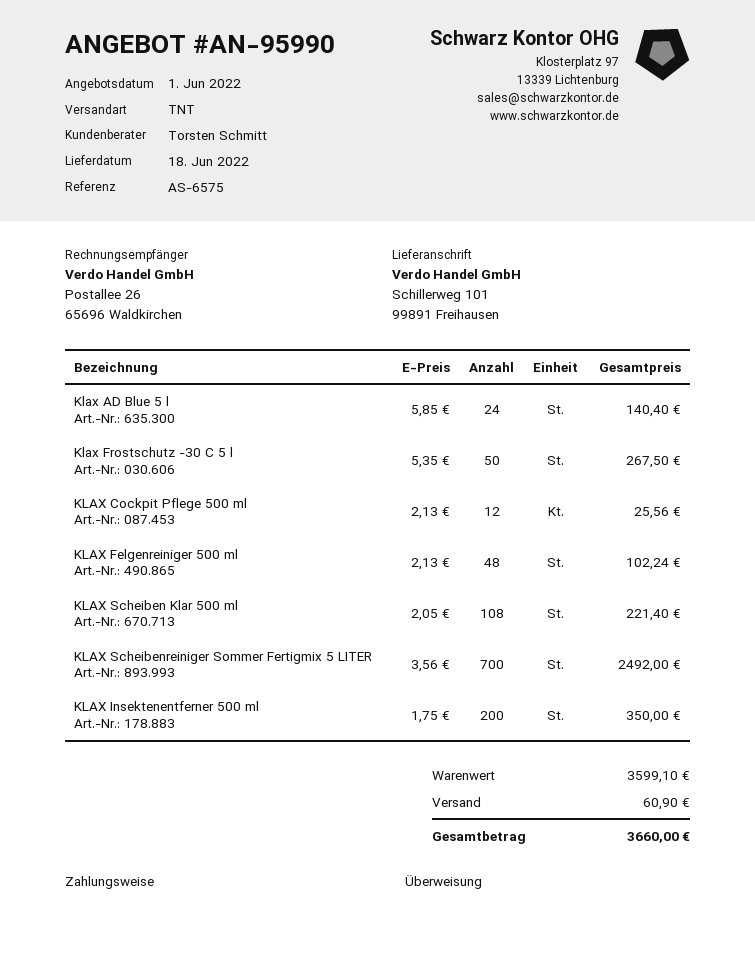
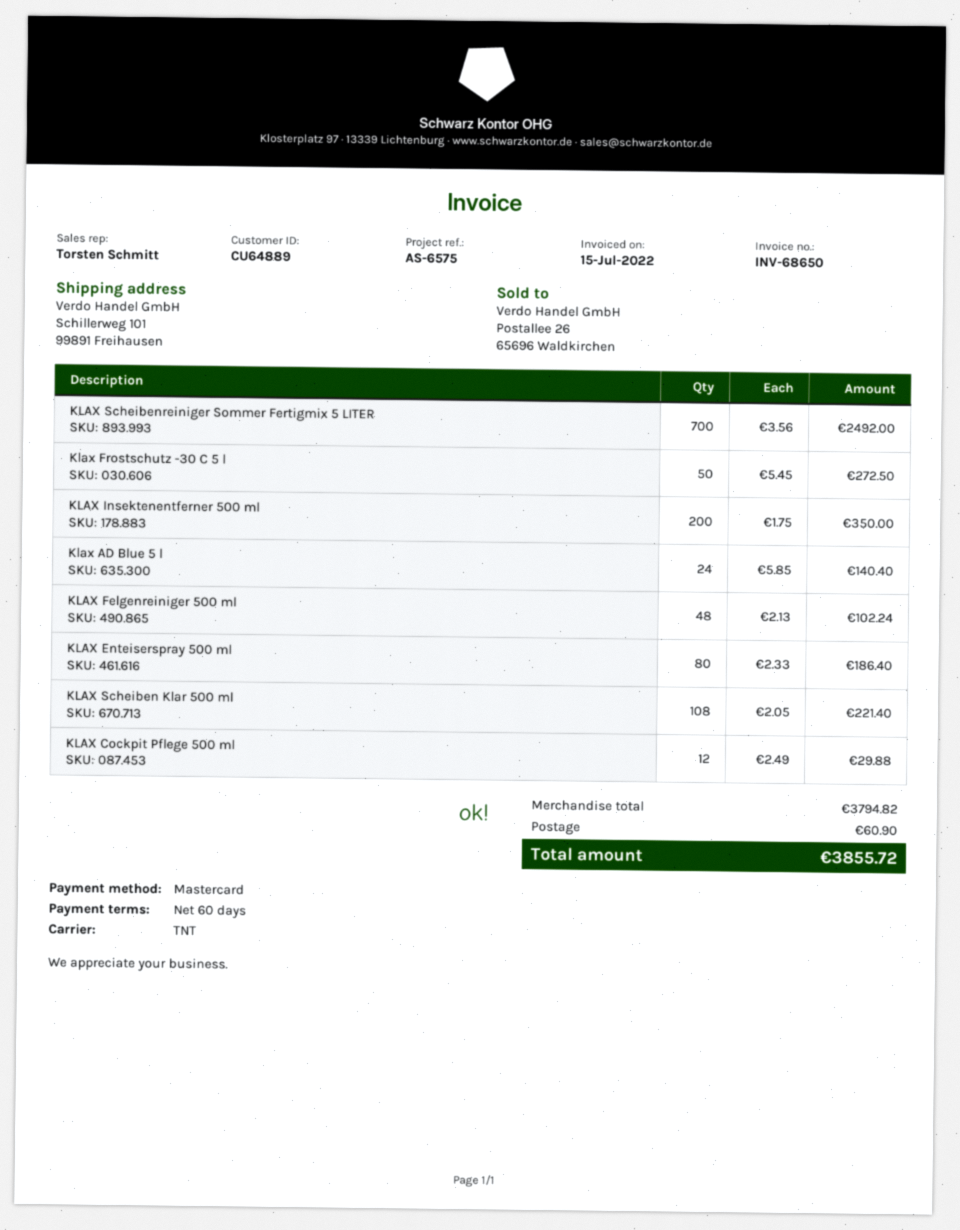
payment method: bank transfer -> Mastercard
Klax Frostschutz -30 C 5 l: 50 x 5.35 = 267.50 -> 50 x 5.45 = 272.50
KLAX Cockpit Pflege 500 ml: 12 x 2.13 = 25.56 -> 12 x 2.49 = 29.88
KLAX Enteiserspray 500 ml: none -> 80 x 2.33 = 186.40
subtotal: 3599.10 -> 3794.82
total: 3660.00 -> 3855.72

